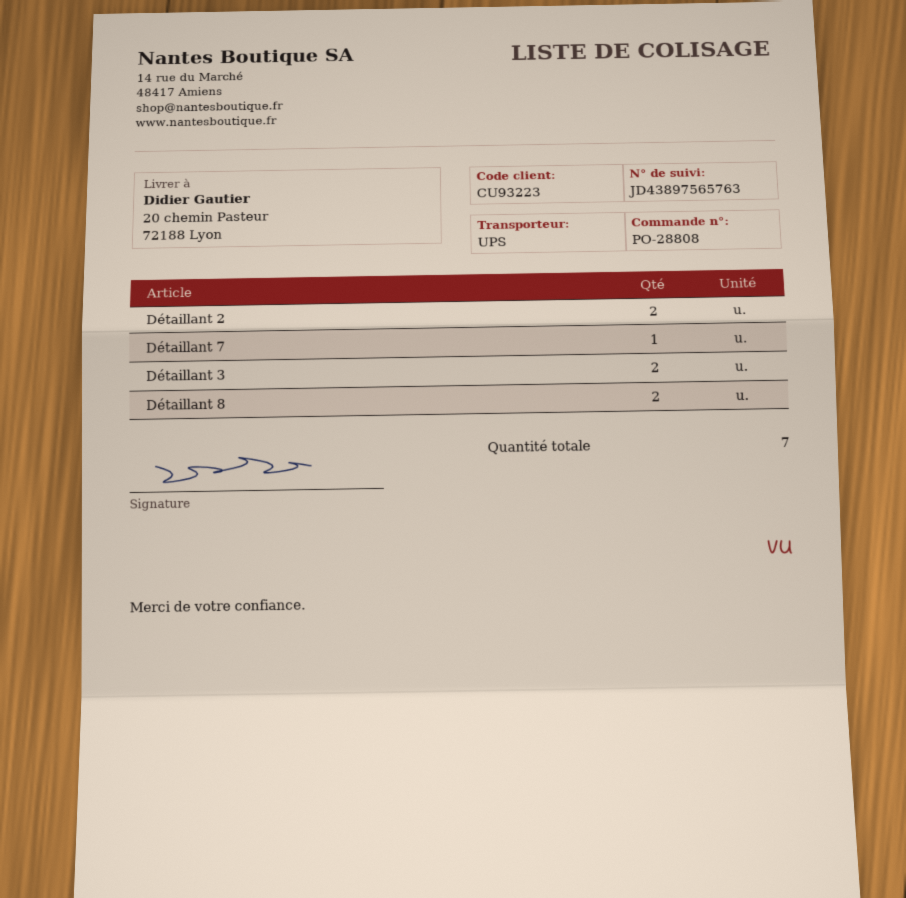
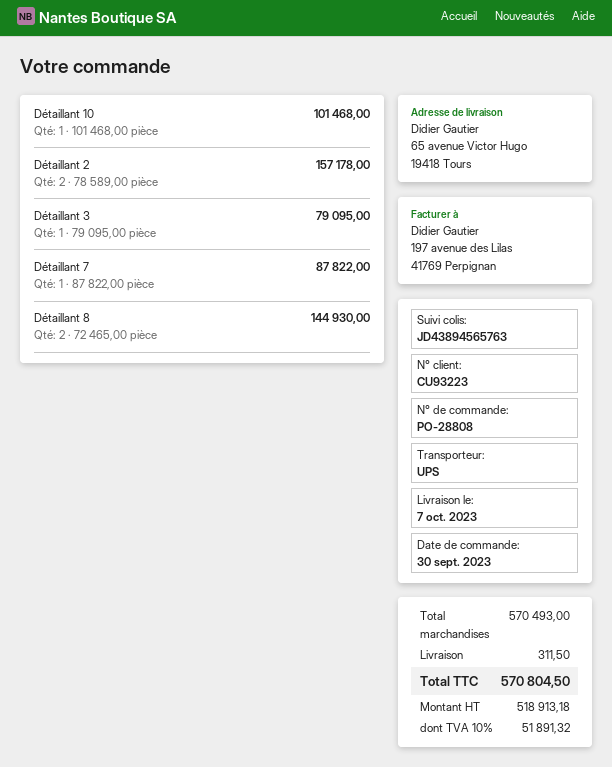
tracking number: JD43897565763 -> JD43894565763
ship to: 20 chemin Pasteur, 72188 Lyon -> 65 avenue Victor Hugo, 19418 Tours
Détaillant 3: 2 -> 1
Détaillant 10: none -> 1

